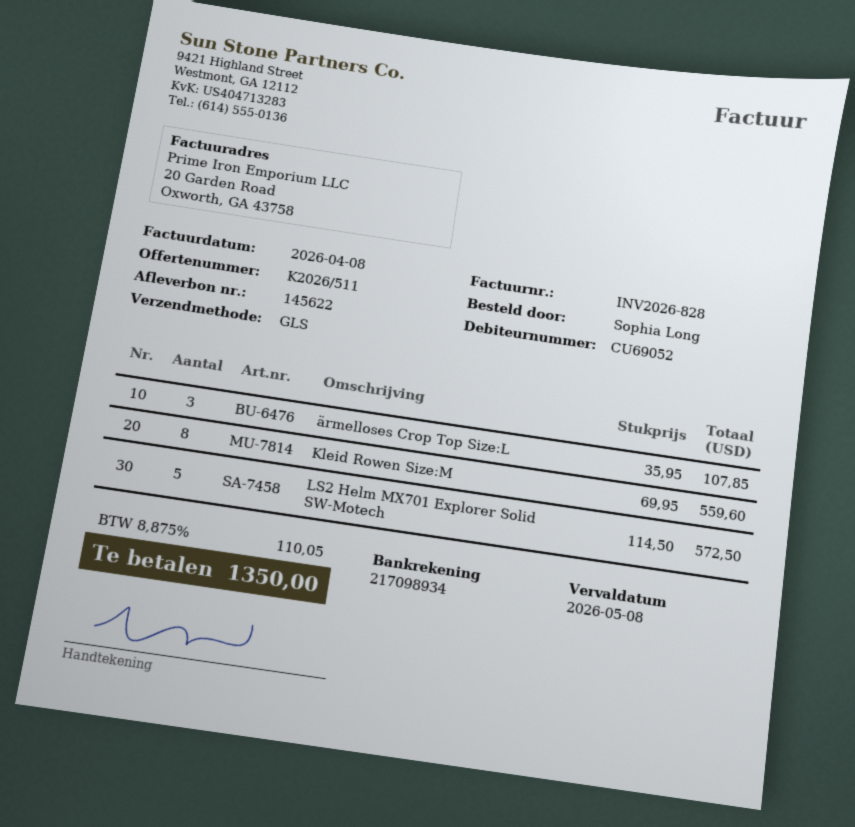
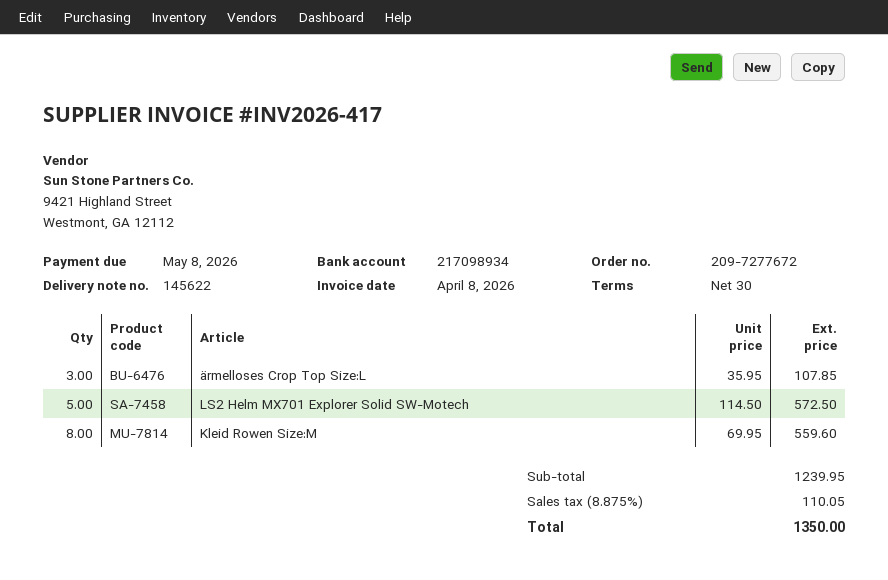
invoice number: INV2026-828 -> INV2026-417

